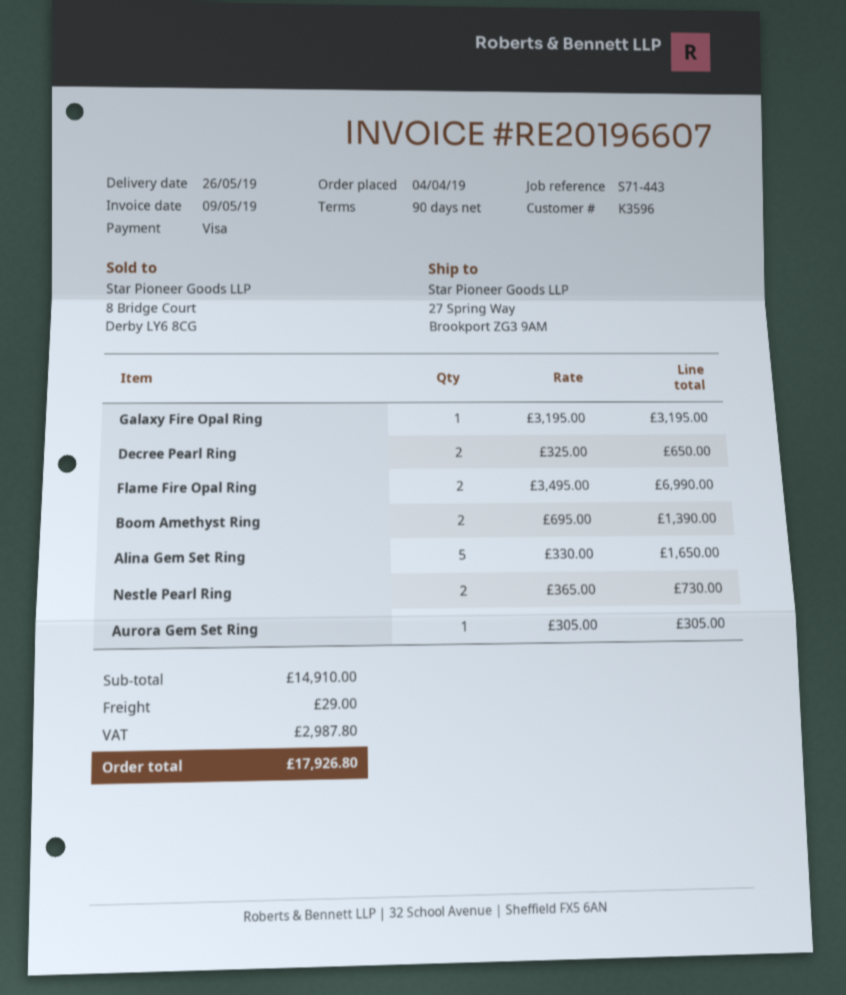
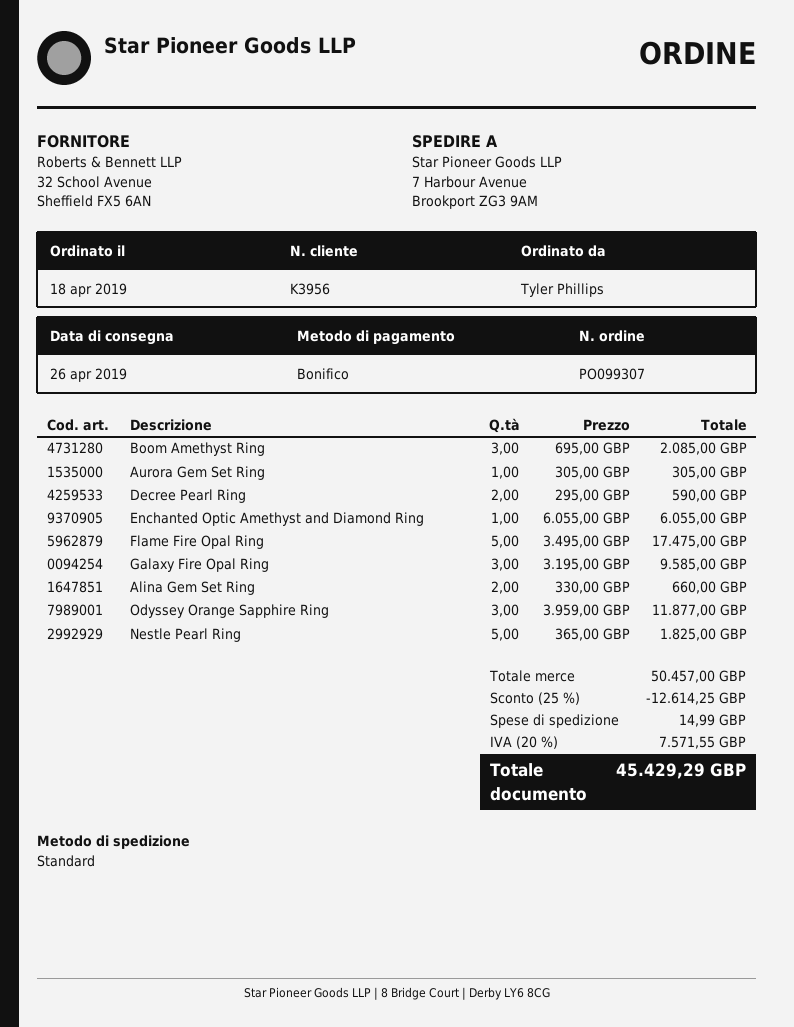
order date: 2019-04-04 -> 2019-04-18
delivery date: 2019-05-26 -> 2019-04-26
customer number: K3596 -> K3956
payment method: Visa -> bank transfer
ship to: 27 Spring Way, Brookport ZG3 9AM -> 7 Harbour Avenue, Brookport ZG3 9AM
Galaxy Fire Opal Ring: 1 x 3195.00 = 3195.00 -> 3 x 3195.00 = 9585.00
Decree Pearl Ring: 2 x 325.00 = 650.00 -> 2 x 295.00 = 590.00
Flame Fire Opal Ring: 2 x 3495.00 = 6990.00 -> 5 x 3495.00 = 17475.00
Boom Amethyst Ring: 2 x 695.00 = 1390.00 -> 3 x 695.00 = 2085.00
Alina Gem Set Ring: 5 x 330.00 = 1650.00 -> 2 x 330.00 = 660.00
Nestle Pearl Ring: 2 x 365.00 = 730.00 -> 5 x 365.00 = 1825.00
Enchanted Optic Amethyst and Diamond Ring: none -> 1 x 6055.00 = 6055.00
Odyssey Orange Sapphire Ring: none -> 3 x 3959.00 = 11877.00
subtotal: 14910.00 -> 50457.00
discount: none -> 25% = 12614.25
shipping: 29.00 -> 14.99
tax: 2987.80 -> 7571.55
total: 17926.80 -> 45429.29

